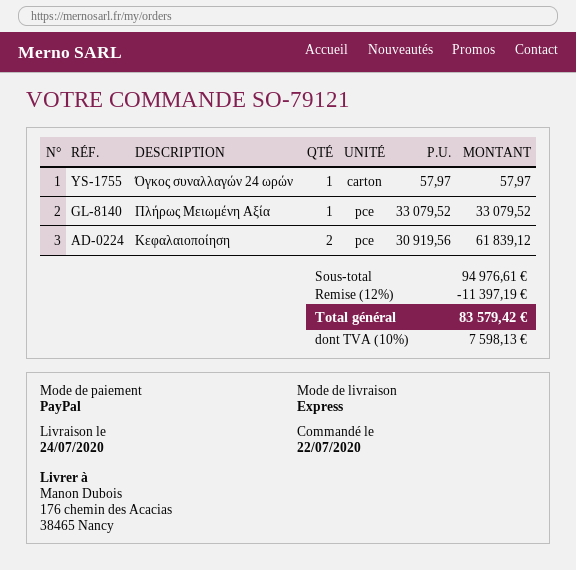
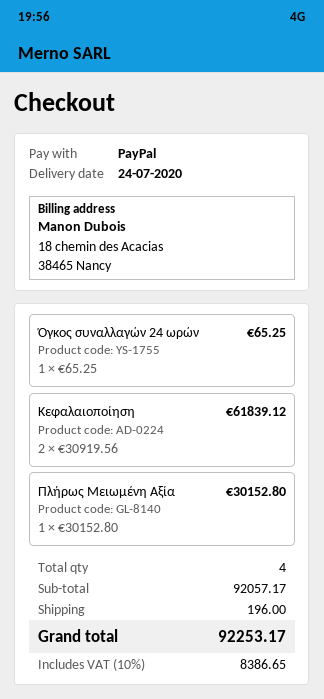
Όγκος συναλλαγών 24 ωρών: 1 x 57.97 = 57.97 -> 1 x 65.25 = 65.25
Πλήρως Μειωμένη Αξία: 1 x 33079.52 = 33079.52 -> 1 x 30152.80 = 30152.80
subtotal: 94976.61 -> 92057.17
discount: 12% = 11397.19 -> none
shipping: none -> 196.00
tax: 10% = 7598.13 -> 10% = 8386.65
total: 83579.42 -> 92253.17

